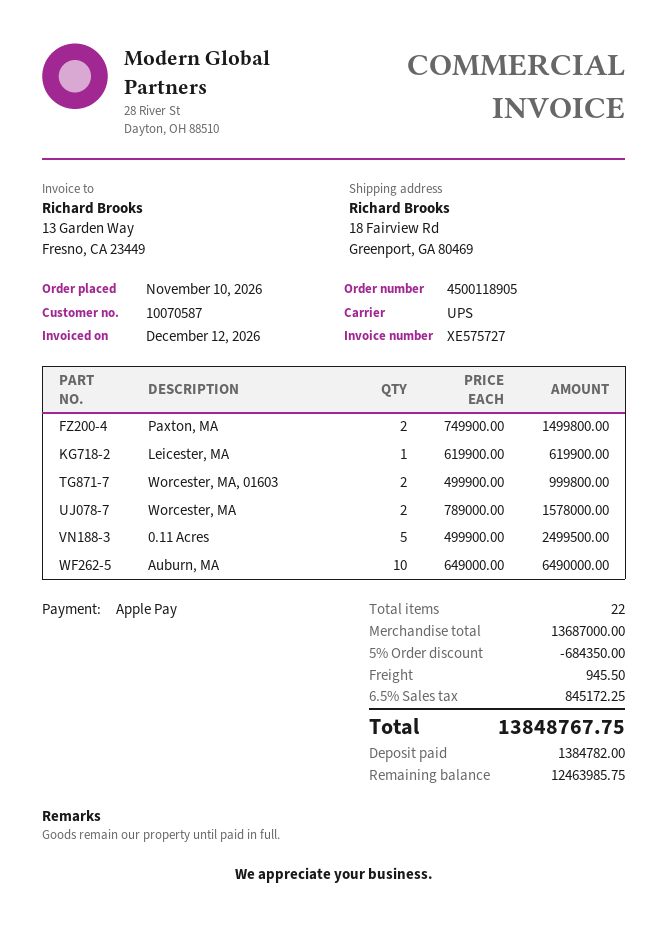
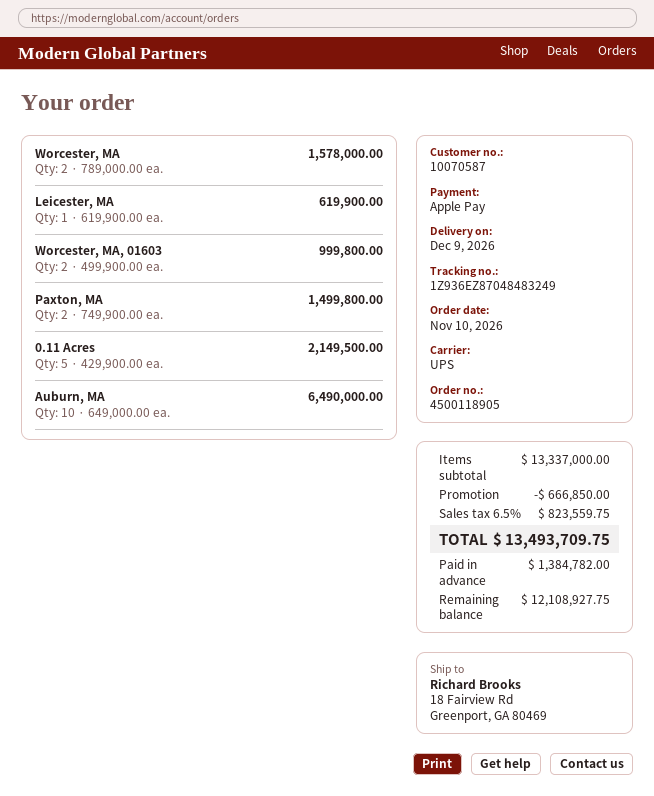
0.11 Acres: 5 x 499900.00 = 2499500.00 -> 5 x 429900.00 = 2149500.00
subtotal: 13687000.00 -> 13337000.00
discount: 684350.00 -> 666850.00
shipping: 945.50 -> none
tax: 6.5% = 845172.25 -> 6.5% = 823559.75
total: 13848767.75 -> 13493709.75
balance: 12463985.75 -> 12108927.75

